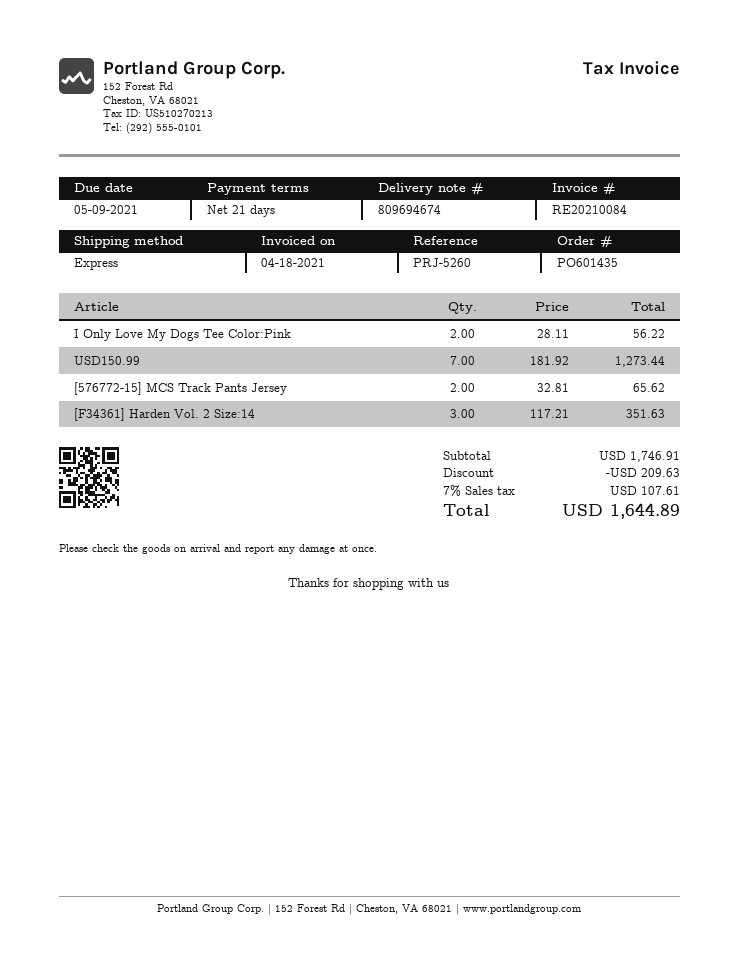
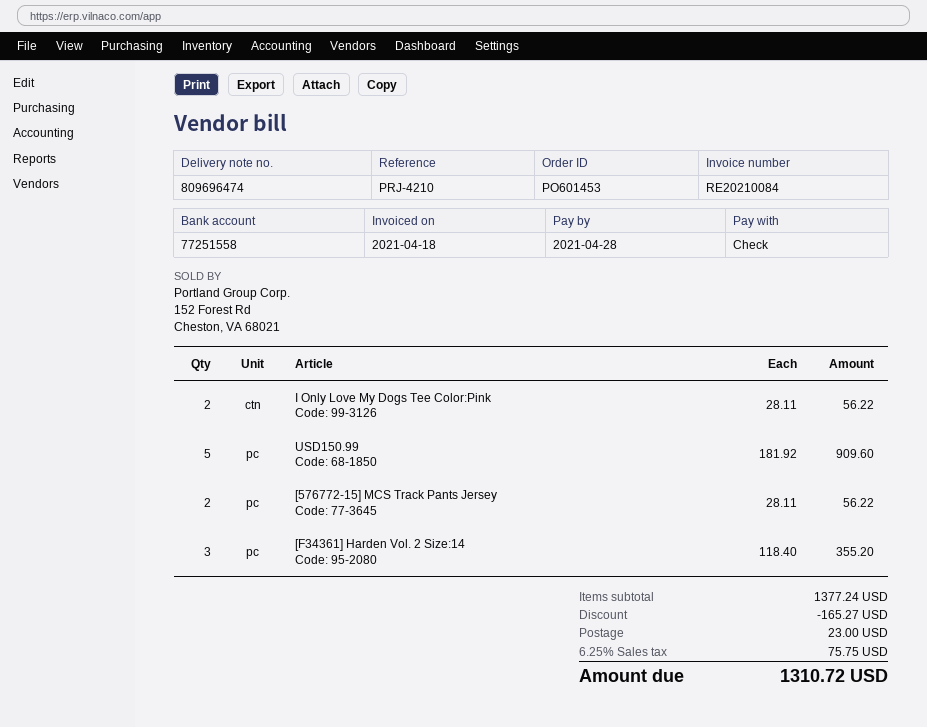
order number: PO601435 -> PO601453
delivery note number: 809694674 -> 809696474
due date: 2021-05-09 -> 2021-04-28
reference: PRJ-5260 -> PRJ-4210
USD150.99: 7 x 181.92 = 1273.44 -> 5 x 181.92 = 909.60
[576772-15] MCS Track Pants Jersey: 2 x 32.81 = 65.62 -> 2 x 28.11 = 56.22
[F34361] Harden Vol. 2 Size:14: 3 x 117.21 = 351.63 -> 3 x 118.40 = 355.20
subtotal: 1746.91 -> 1377.24
discount: 209.63 -> 165.27
shipping: none -> 23.00
tax: 7% = 107.61 -> 6.25% = 75.75
total: 1644.89 -> 1310.72

